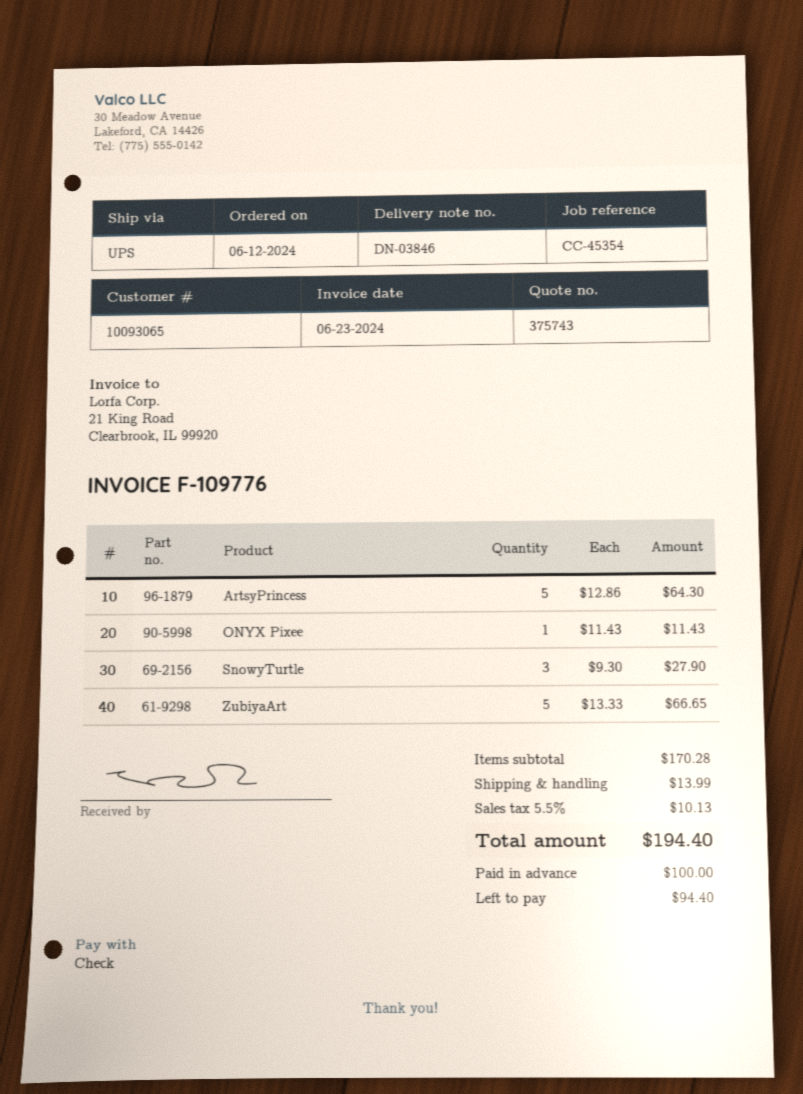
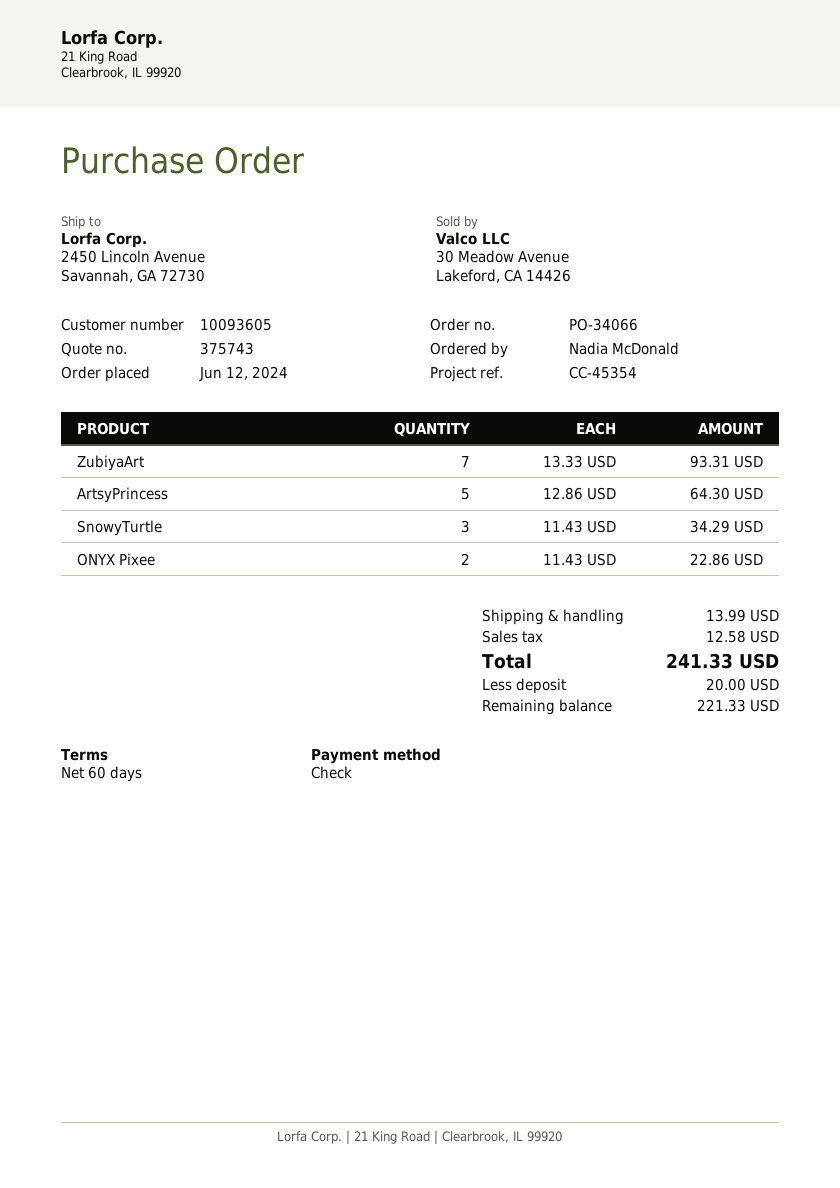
customer number: 10093065 -> 10093605
ONYX Pixee: 1 x 11.43 = 11.43 -> 2 x 11.43 = 22.86
SnowyTurtle: 3 x 9.30 = 27.90 -> 3 x 11.43 = 34.29
ZubiyaArt: 5 x 13.33 = 66.65 -> 7 x 13.33 = 93.31
tax: 10.13 -> 12.58
total: 194.40 -> 241.33
deposit: 100.00 -> 20.00
balance: 94.40 -> 221.33

